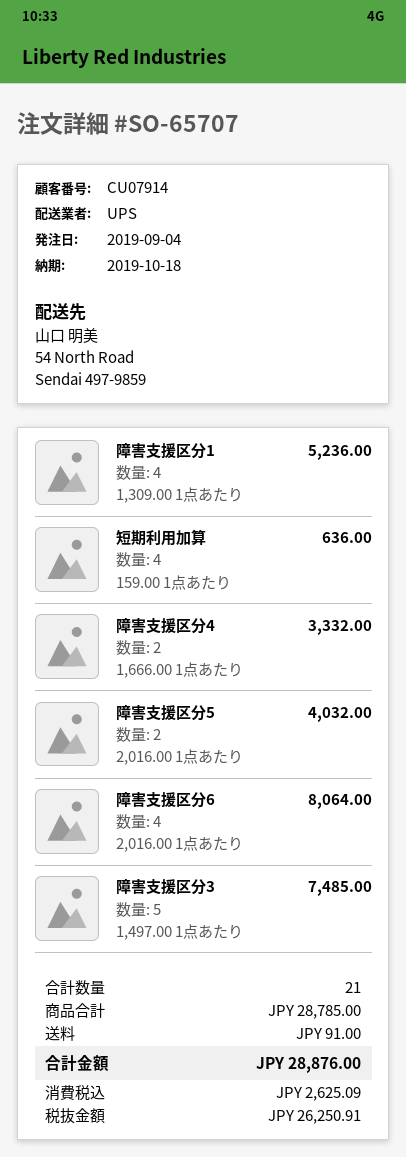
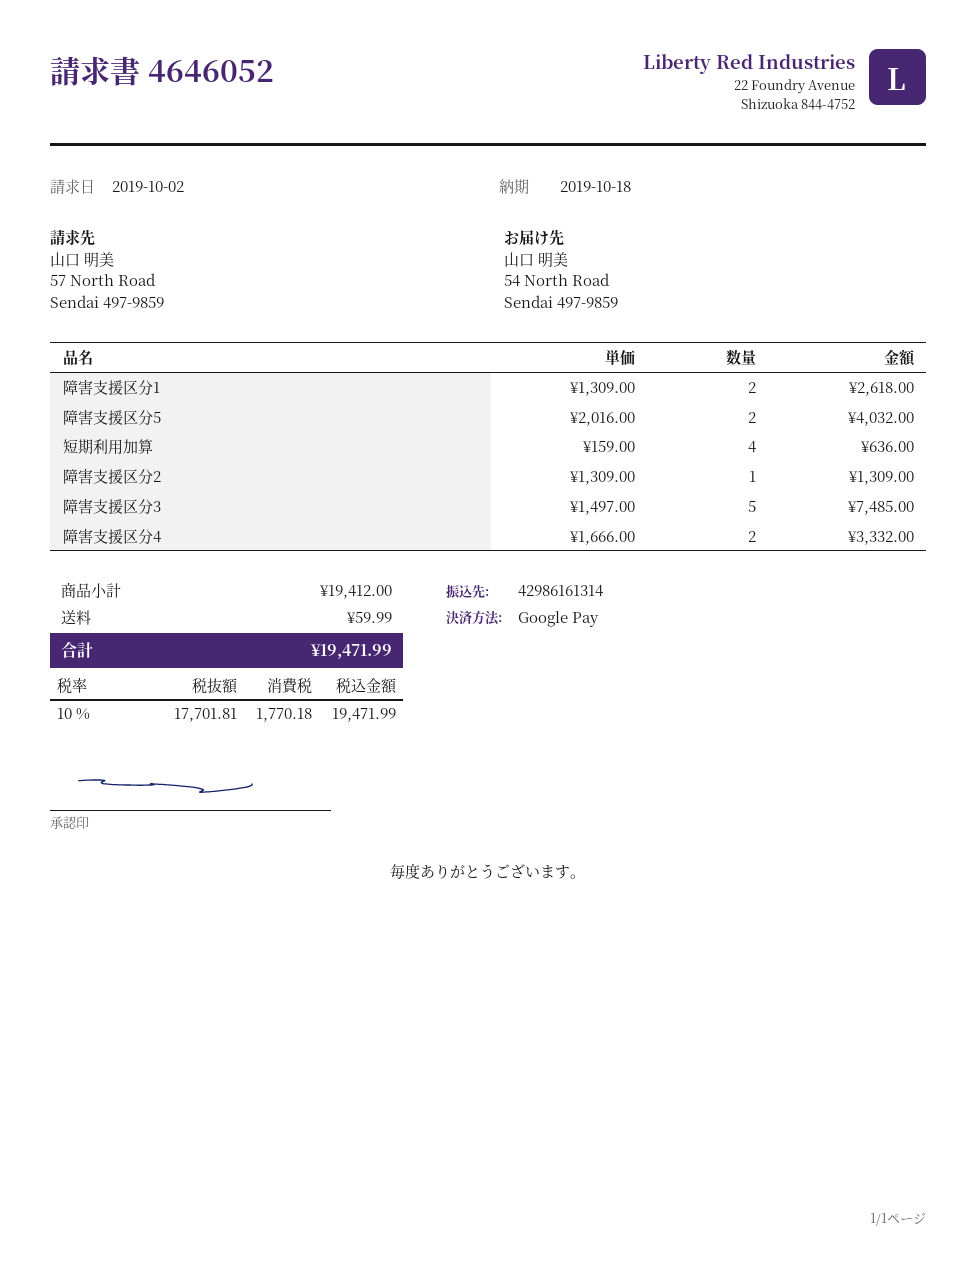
障害支援区分1: 4 x 1309.00 = 5236.00 -> 2 x 1309.00 = 2618.00
障害支援区分6: 4 x 2016.00 = 8064.00 -> none
障害支援区分2: none -> 1 x 1309.00 = 1309.00
subtotal: 28785.00 -> 19412.00
shipping: 91.00 -> 59.99
net: 26250.91 -> 17701.81
tax: 2625.09 -> 1770.18
total: 28876.00 -> 19471.99

